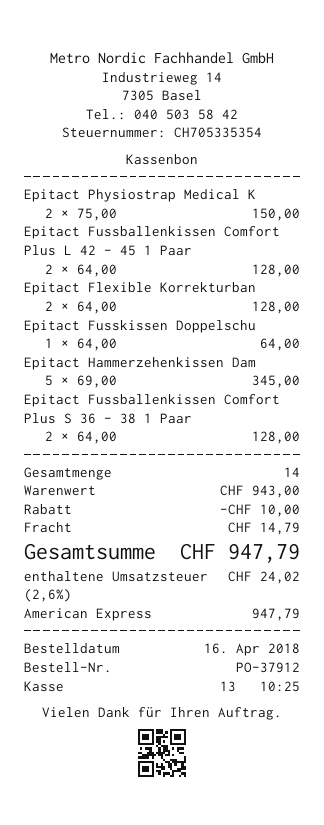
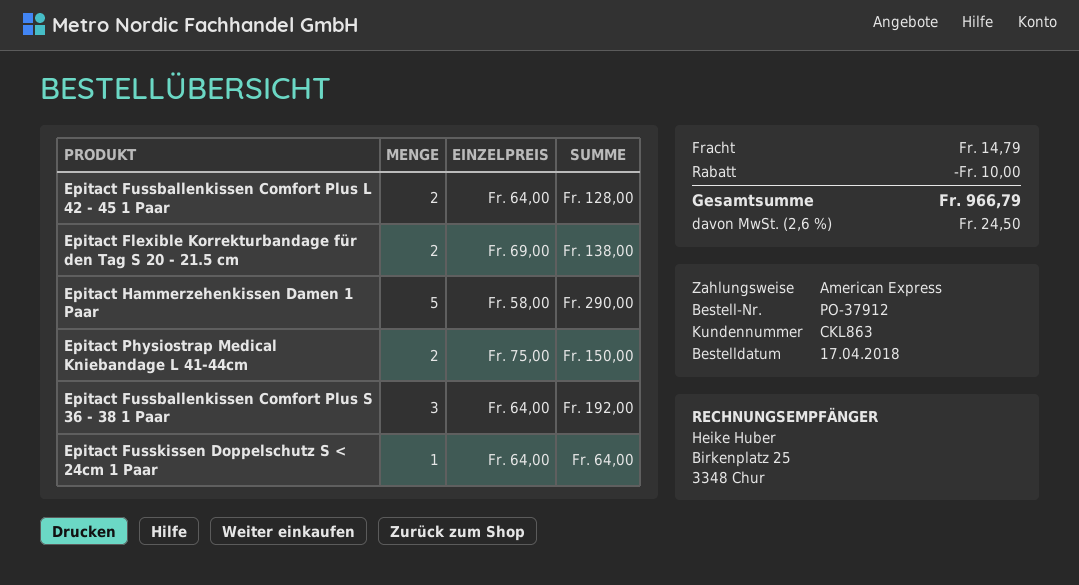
order date: 2018-04-16 -> 2018-04-17
Epitact Flexible Korrekturban: 2 x 64.00 = 128.00 -> 2 x 69.00 = 138.00
Epitact Hammerzehenkissen Dam: 5 x 69.00 = 345.00 -> 5 x 58.00 = 290.00
Epitact Fussballenkissen Comfort Plus S 36 - 38 1 Paar: 2 x 64.00 = 128.00 -> 3 x 64.00 = 192.00
tax: 2.6% = 24.02 -> 2.6% = 24.50
total: 947.79 -> 966.79

